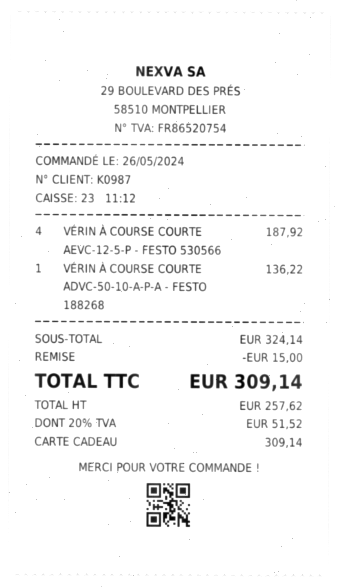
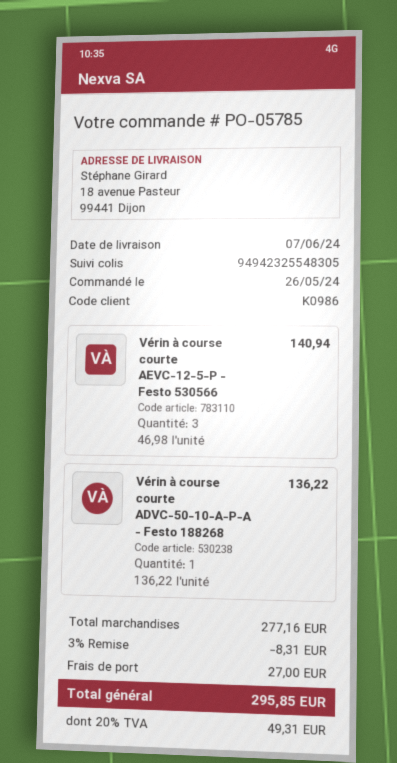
customer number: K0987 -> K0986
VÉRIN À COURSE COURTE AEVC-12-5-P - FESTO 530566: 4 for 187.92 -> 3 for 140.94
subtotal: 324.14 -> 277.16
discount: 15.00 -> 8.31
shipping: none -> 27.00
tax: 20% = 51.52 -> 20% = 49.31
total: 309.14 -> 295.85

